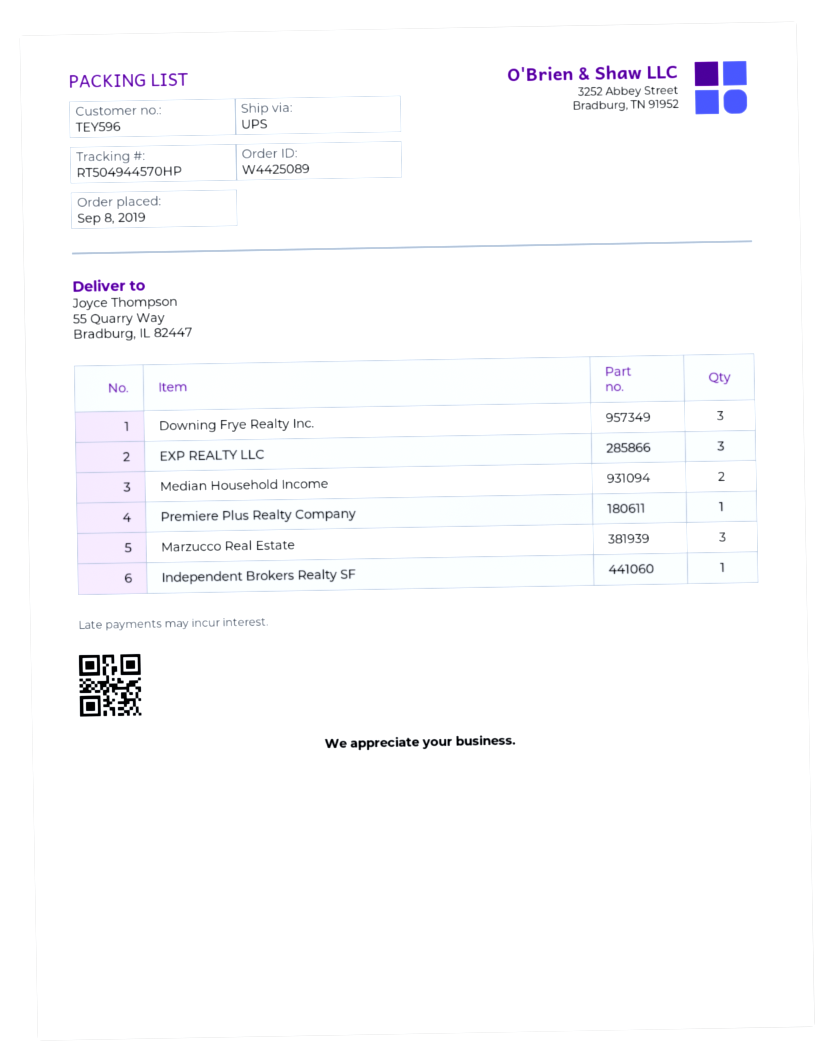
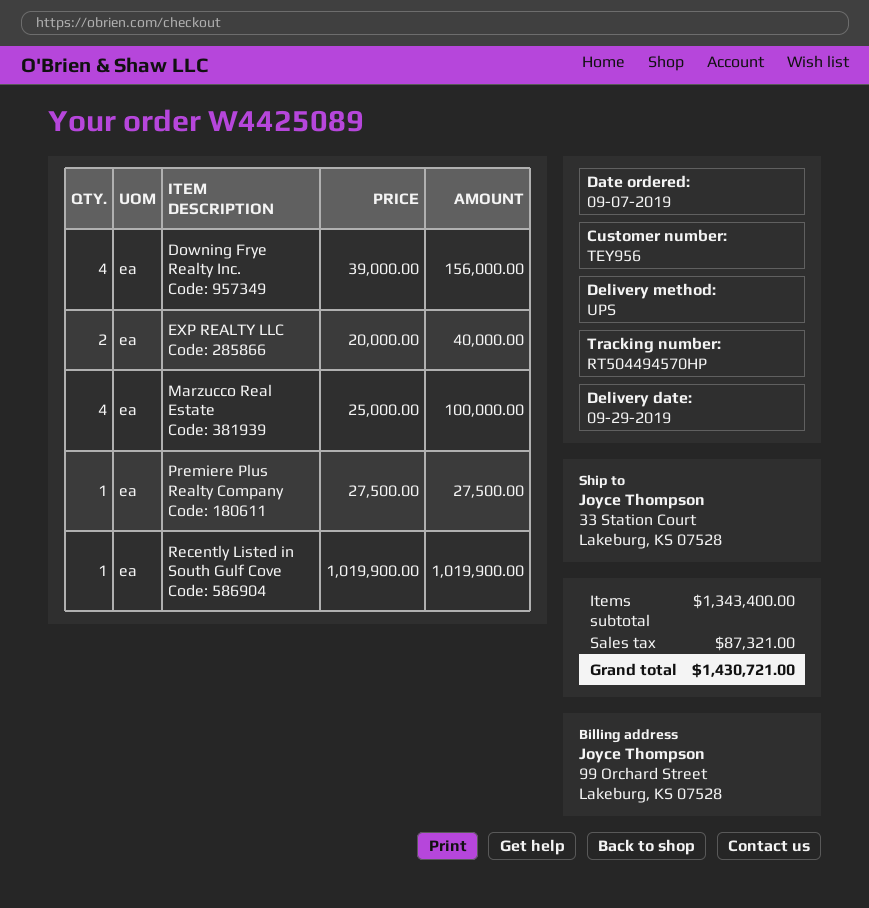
order date: 2019-09-08 -> 2019-09-07
customer number: TEY596 -> TEY956
tracking number: RT504944570HP -> RT504494570HP
ship to: 55 Quarry Way, Bradburg, IL 82447 -> 33 Station Court, Lakeburg, KS 07528
Downing Frye Realty Inc.: 3 -> 4
EXP REALTY LLC: 3 -> 2
Median Household Income: 2 -> none
Marzucco Real Estate: 3 -> 4
Independent Brokers Realty SF: 1 -> none
Recently Listed in South Gulf Cove: none -> 1

